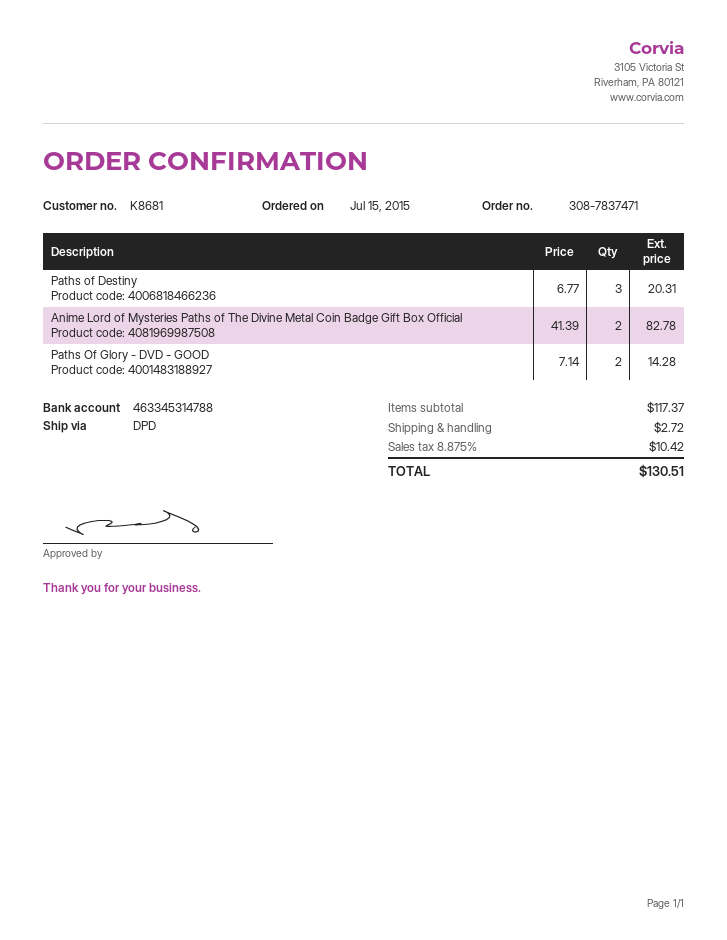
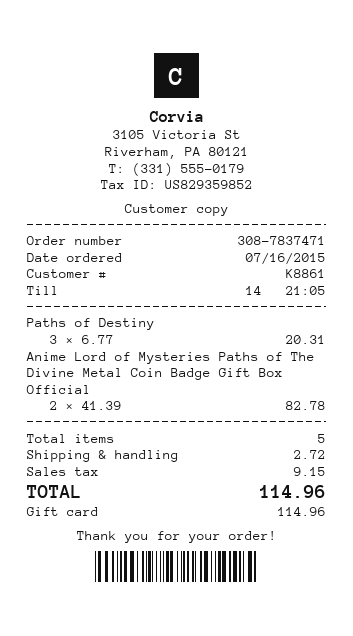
order date: 2015-07-15 -> 2015-07-16
customer number: K8681 -> K8861
Paths Of Glory - DVD - GOOD: 2 x 7.14 = 14.28 -> none
tax: 10.42 -> 9.15
total: 130.51 -> 114.96

